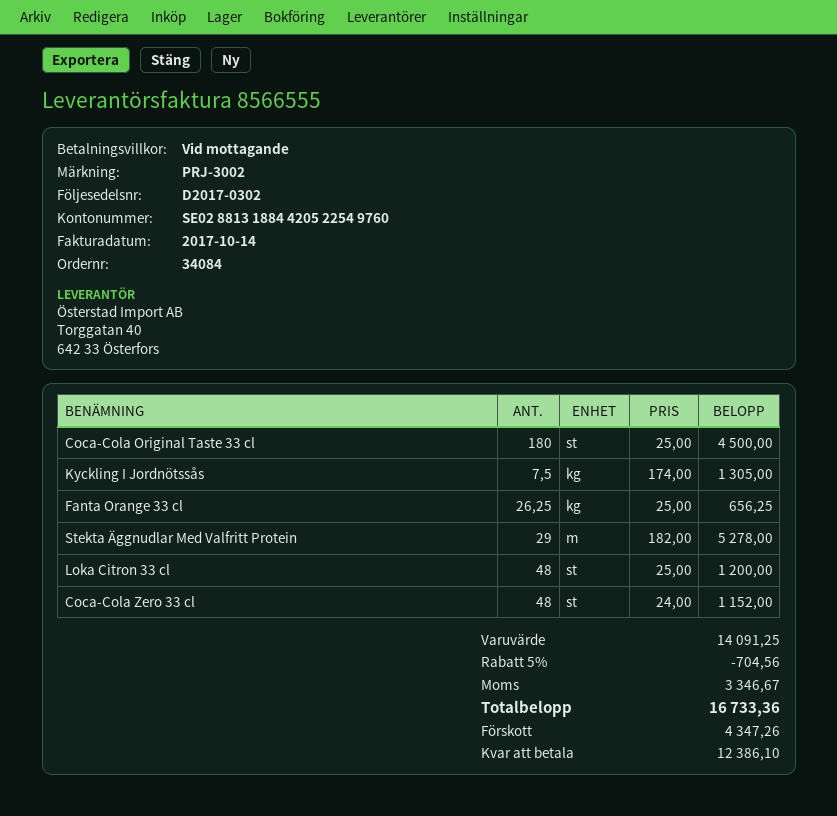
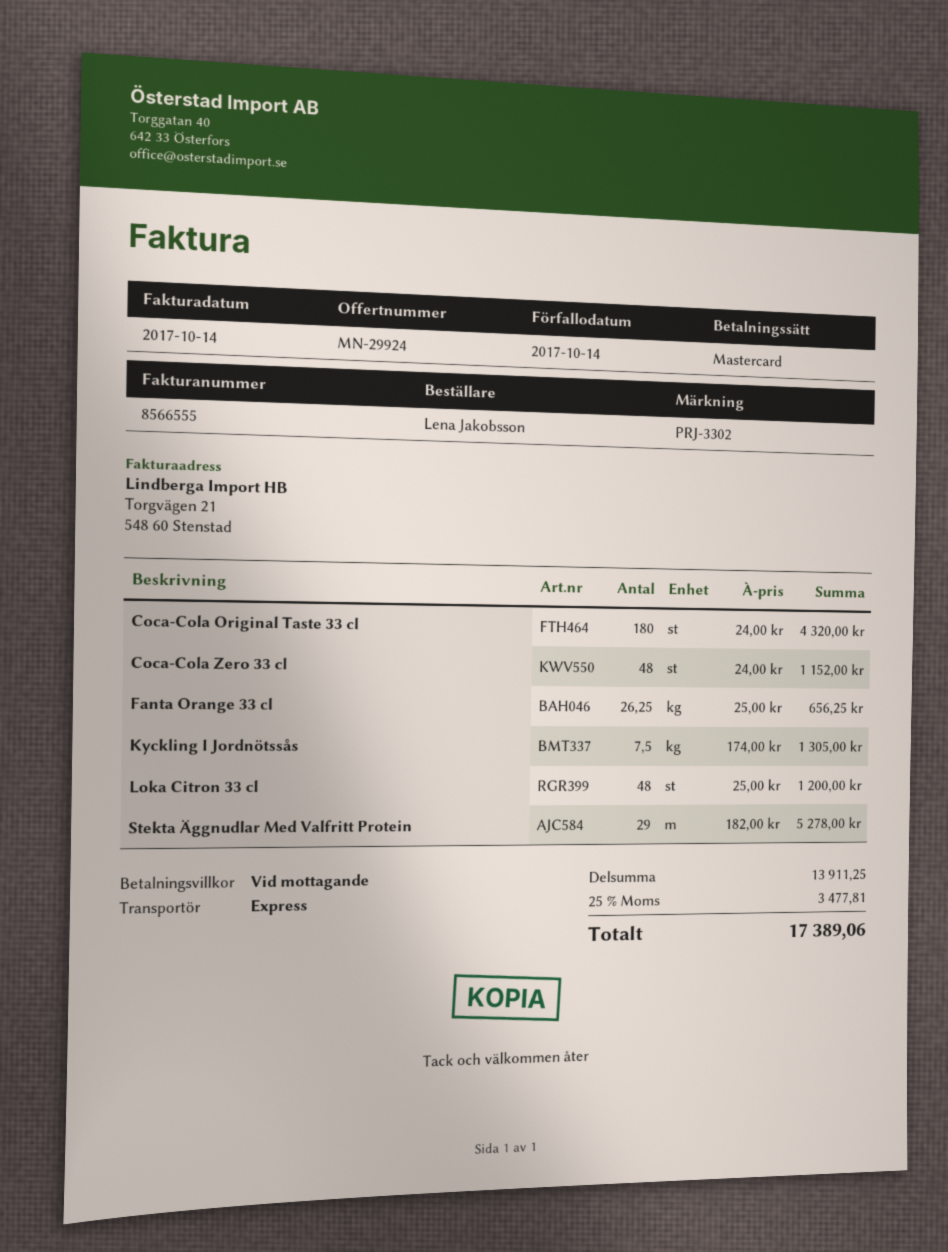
reference: PRJ-3002 -> PRJ-3302
Coca-Cola Original Taste 33 cl: 180 x 25.00 = 4500.00 -> 180 x 24.00 = 4320.00
subtotal: 14091.25 -> 13911.25
discount: 5% = 704.56 -> none
tax: 3346.67 -> 3477.81
total: 16733.36 -> 17389.06

